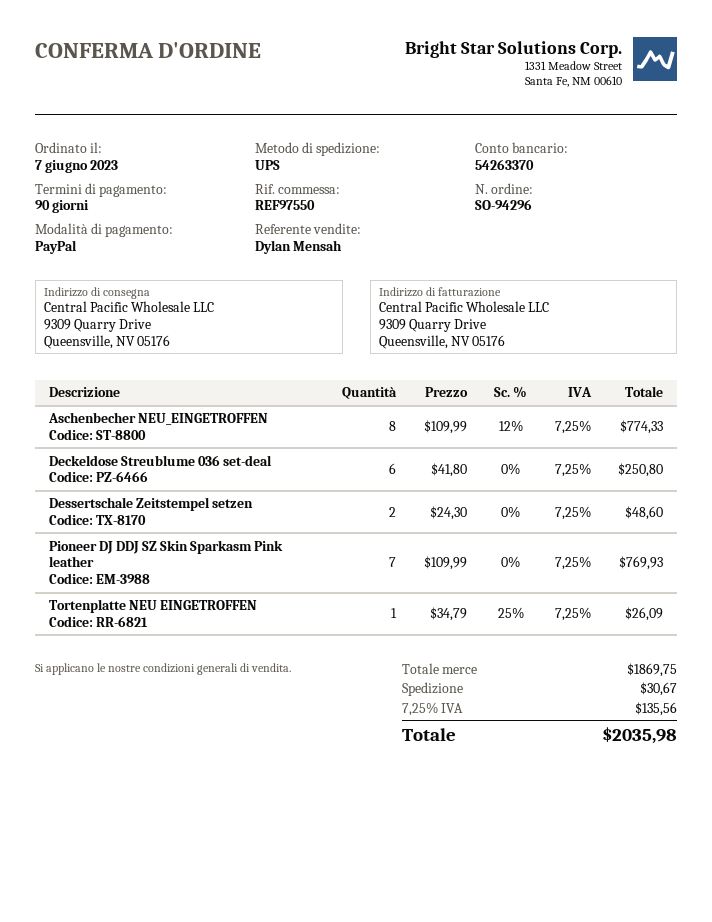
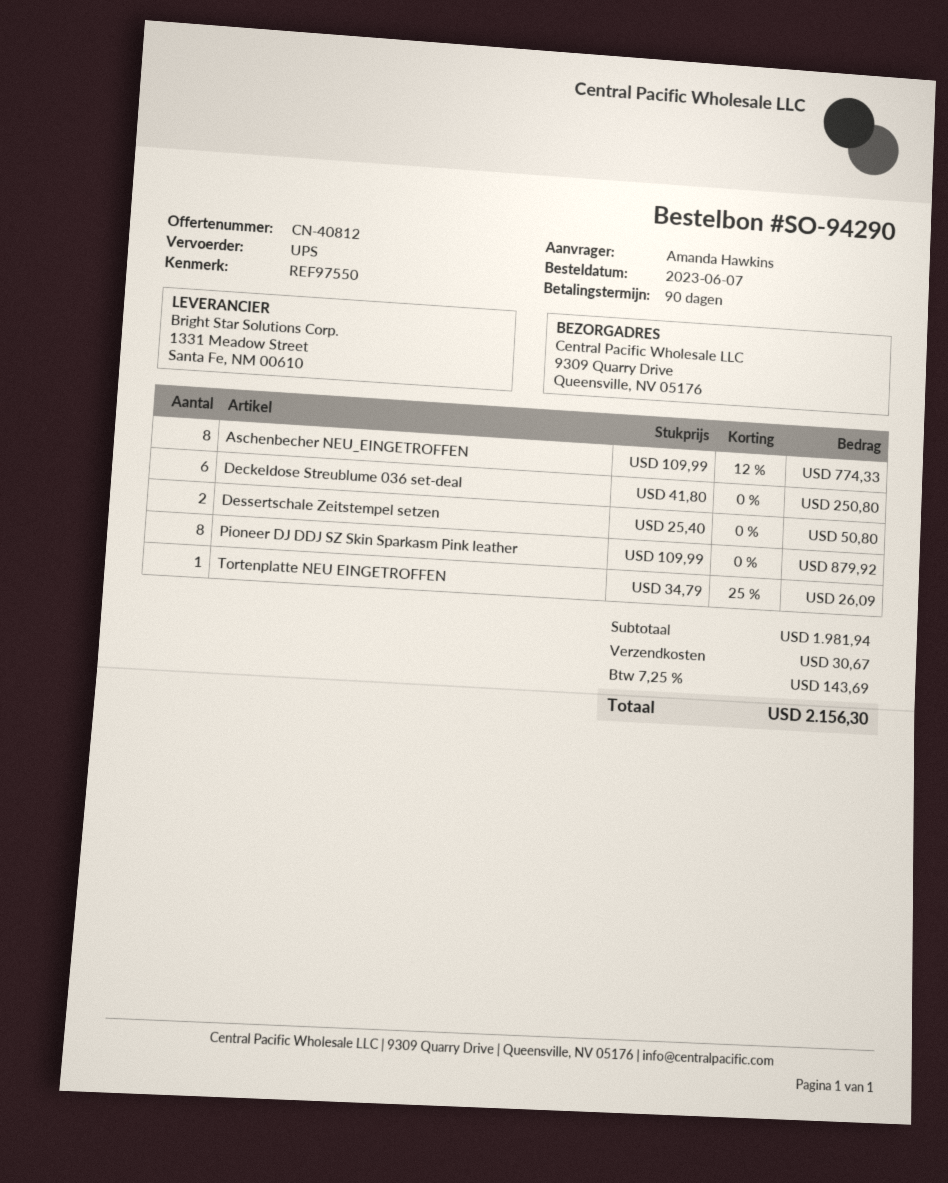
order number: SO-94296 -> SO-94290
Dessertschale Zeitstempel setzen: 2 x 24.30 = 48.60 -> 2 x 25.40 = 50.80
Pioneer DJ DDJ SZ Skin Sparkasm Pink leather: 7 x 109.99 = 769.93 -> 8 x 109.99 = 879.92
subtotal: 1869.75 -> 1981.94
tax: 7.25% = 135.56 -> 7.25% = 143.69
total: 2035.98 -> 2156.30

